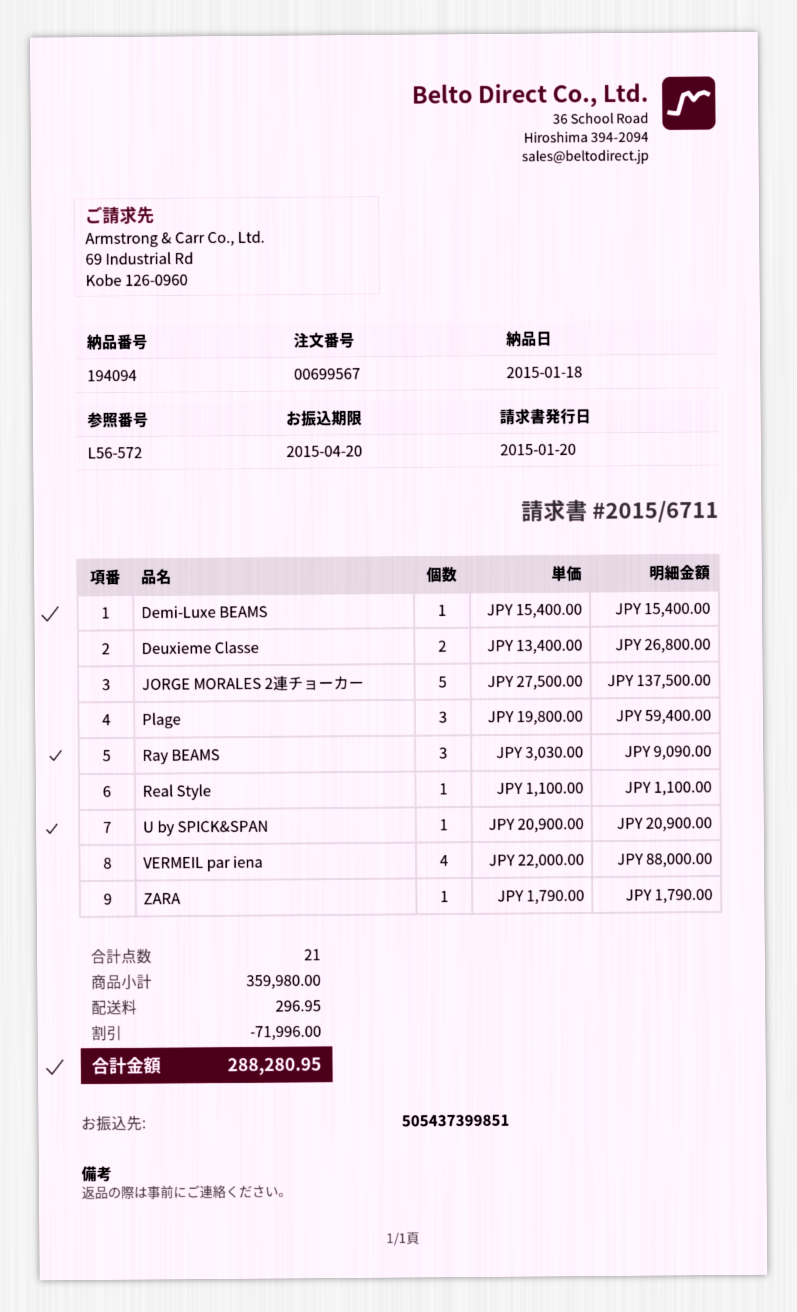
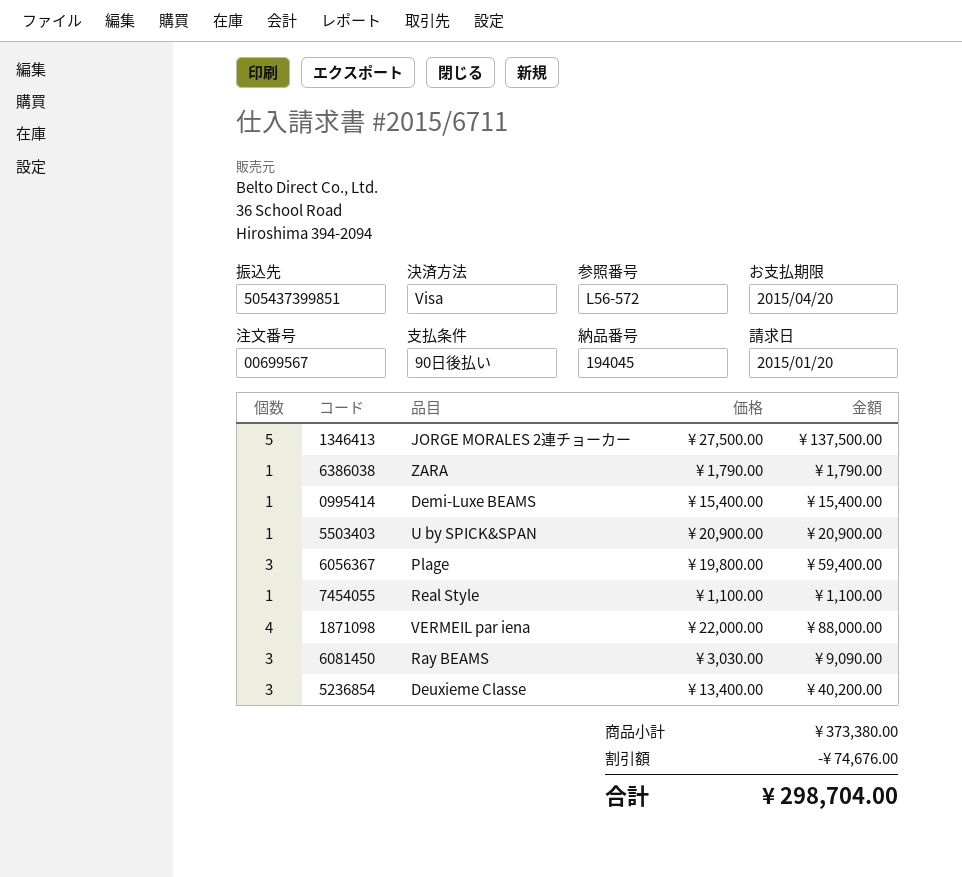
delivery note number: 194094 -> 194045
Deuxieme Classe: 2 x 13400.00 = 26800.00 -> 3 x 13400.00 = 40200.00
subtotal: 359980.00 -> 373380.00
discount: 71996.00 -> 74676.00
shipping: 296.95 -> none
total: 288280.95 -> 298704.00

